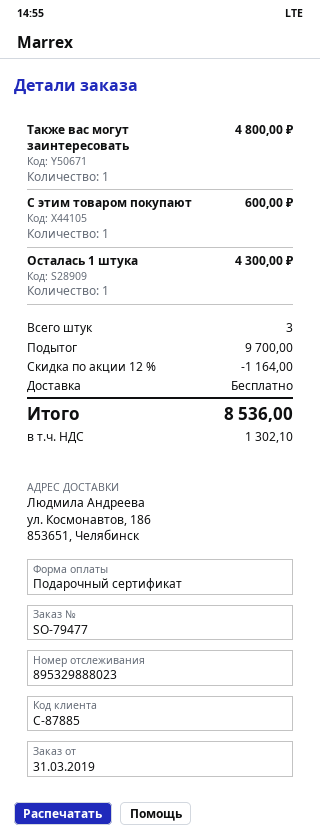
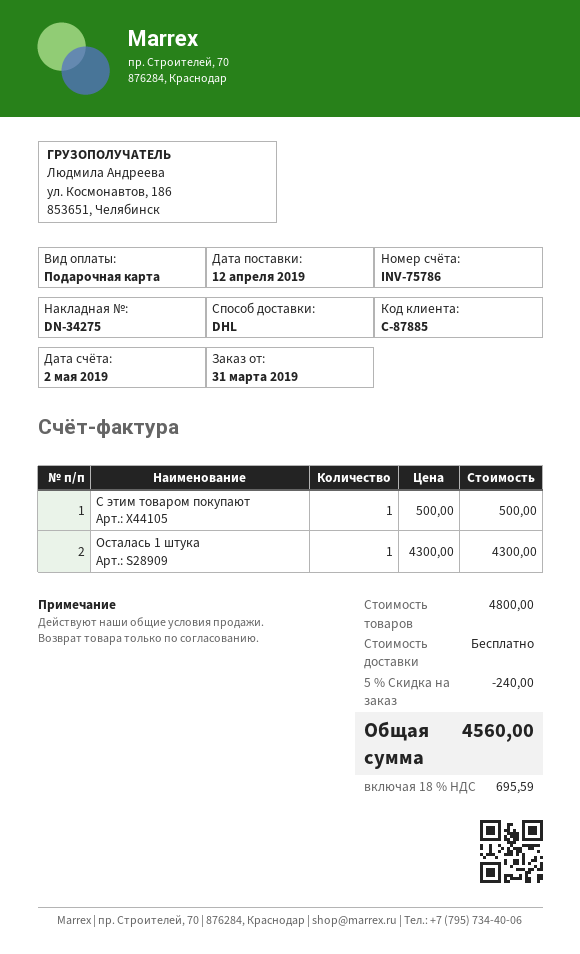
Также вас могут заинтересовать: 1 for 4800.00 -> none
С этим товаром покупают: 1 for 600.00 -> 1 for 500.00
subtotal: 9700.00 -> 4800.00
discount: 12% = 1164.00 -> 5% = 240.00
tax: 1302.10 -> 695.59
total: 8536.00 -> 4560.00

